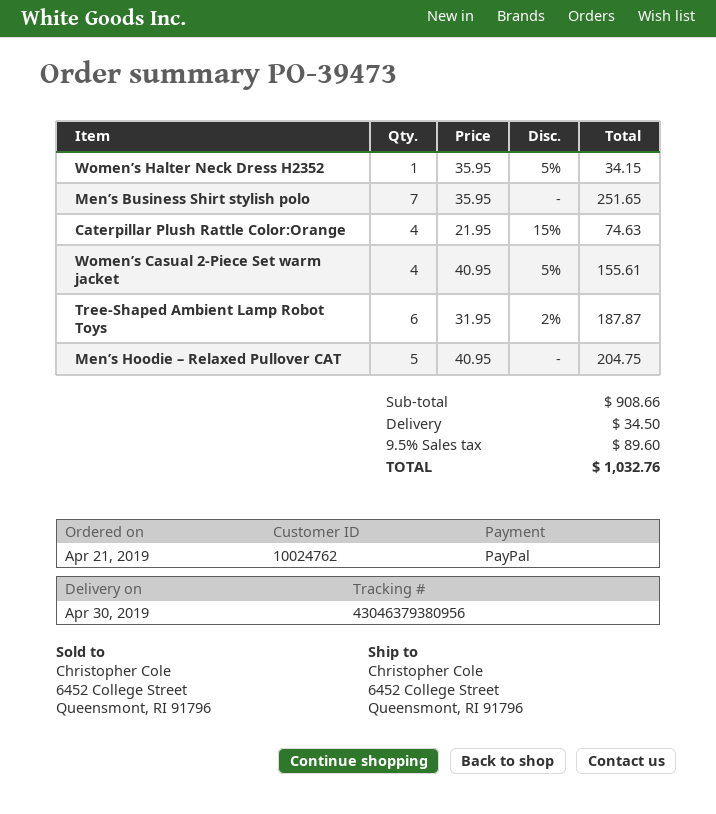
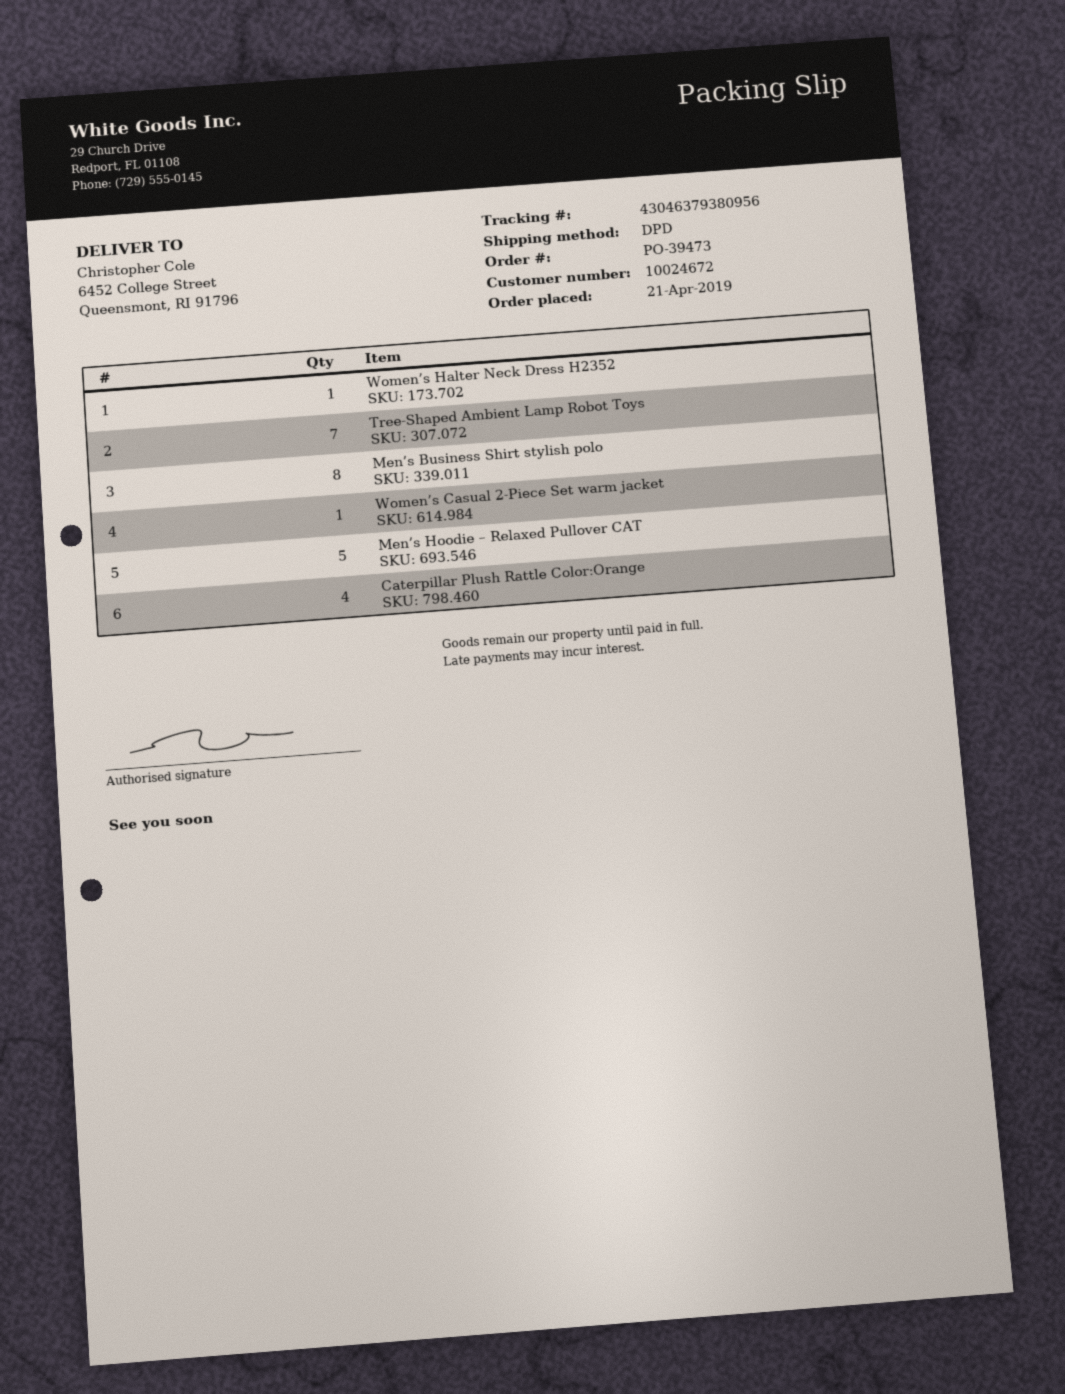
customer number: 10024762 -> 10024672
Men’s Business Shirt stylish polo: 7 -> 8
Women’s Casual 2‑Piece Set warm jacket: 4 -> 1
Tree-Shaped Ambient Lamp Robot Toys: 6 -> 7

